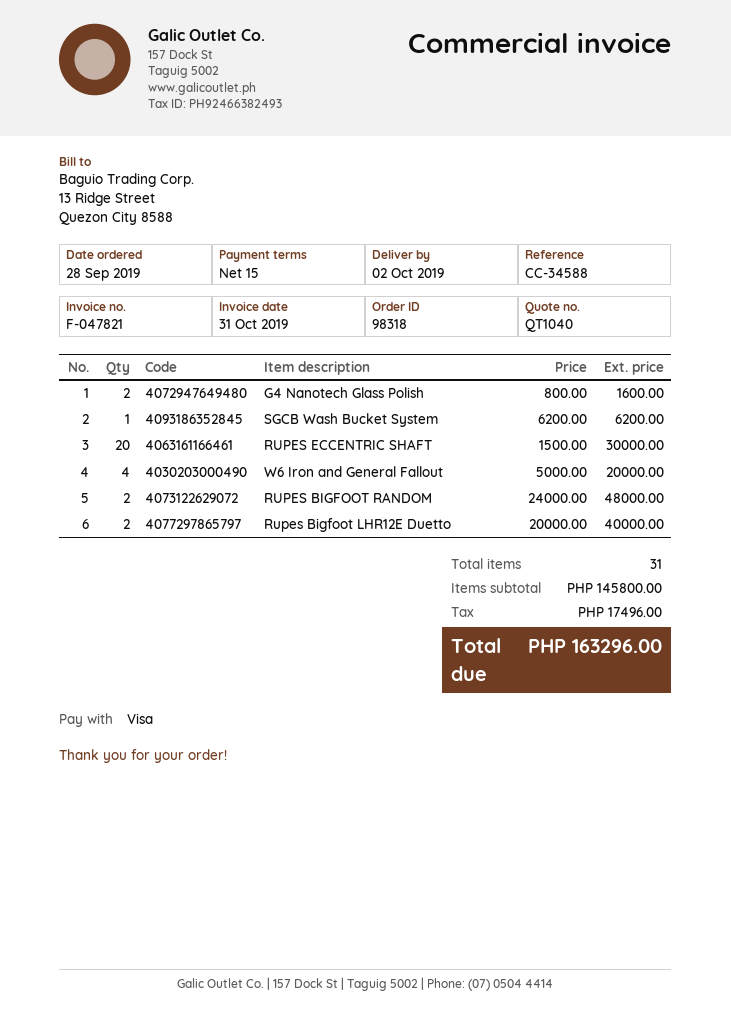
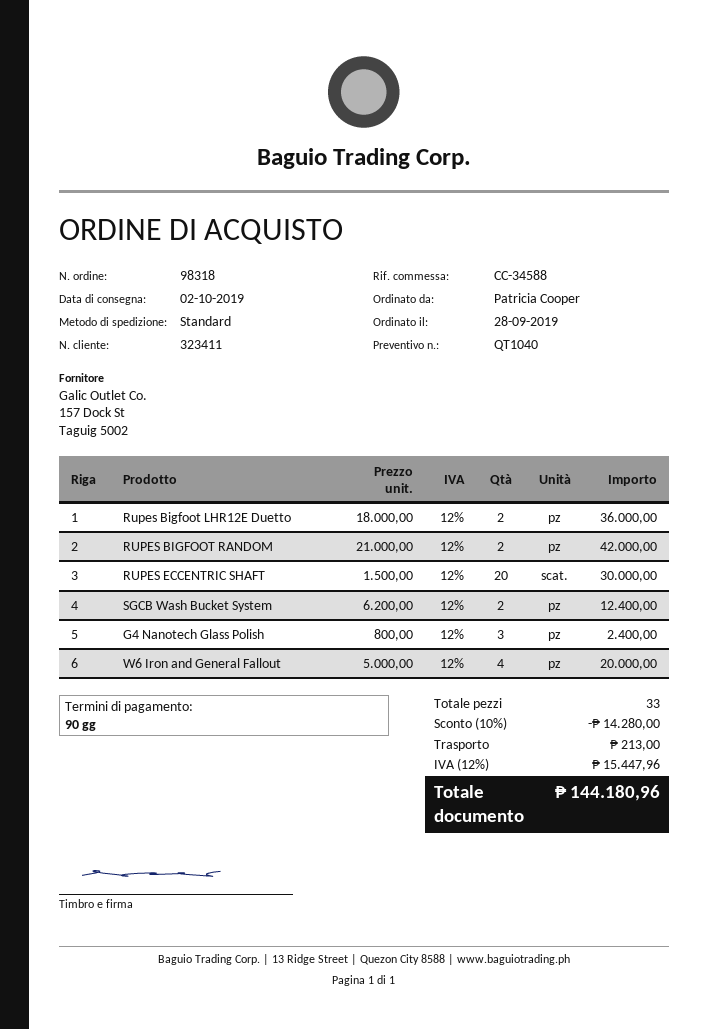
payment terms: 15 days -> 90 days
G4 Nanotech Glass Polish: 2 x 800.00 = 1600.00 -> 3 x 800.00 = 2400.00
SGCB Wash Bucket System: 1 x 6200.00 = 6200.00 -> 2 x 6200.00 = 12400.00
RUPES BIGFOOT RANDOM: 2 x 24000.00 = 48000.00 -> 2 x 21000.00 = 42000.00
Rupes Bigfoot LHR12E Duetto: 2 x 20000.00 = 40000.00 -> 2 x 18000.00 = 36000.00
total quantity: 31 -> 33
discount: none -> 10% = 14280.00
shipping: none -> 213.00
tax: 17496.00 -> 15447.96
total: 163296.00 -> 144180.96

